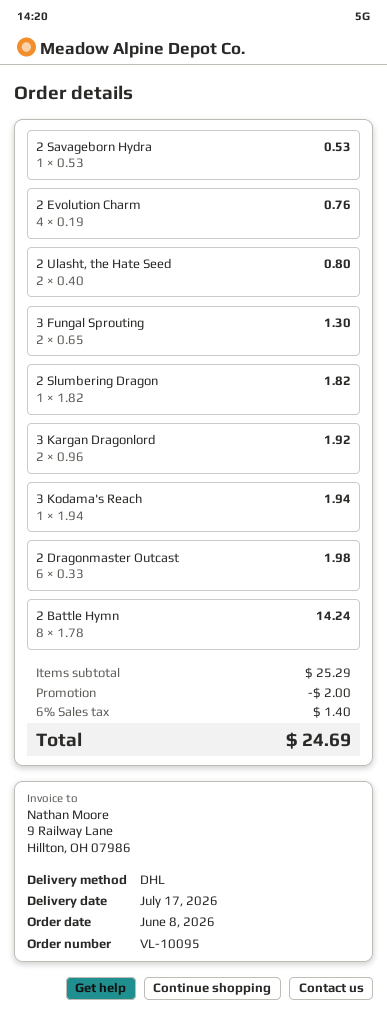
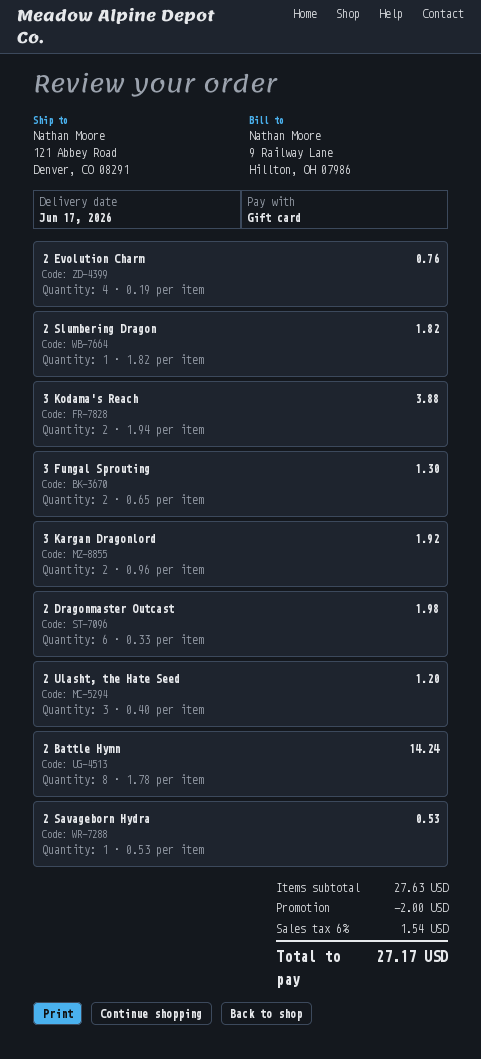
delivery date: 2026-07-17 -> 2026-06-17
2 Ulasht, the Hate Seed: 2 x 0.40 = 0.80 -> 3 x 0.40 = 1.20
3 Kodama's Reach: 1 x 1.94 = 1.94 -> 2 x 1.94 = 3.88
subtotal: 25.29 -> 27.63
tax: 6% = 1.40 -> 6% = 1.54
total: 24.69 -> 27.17

